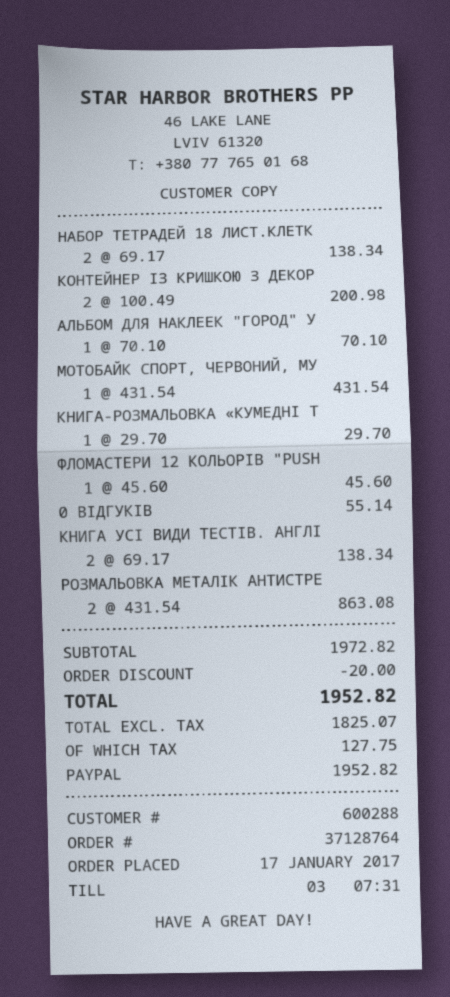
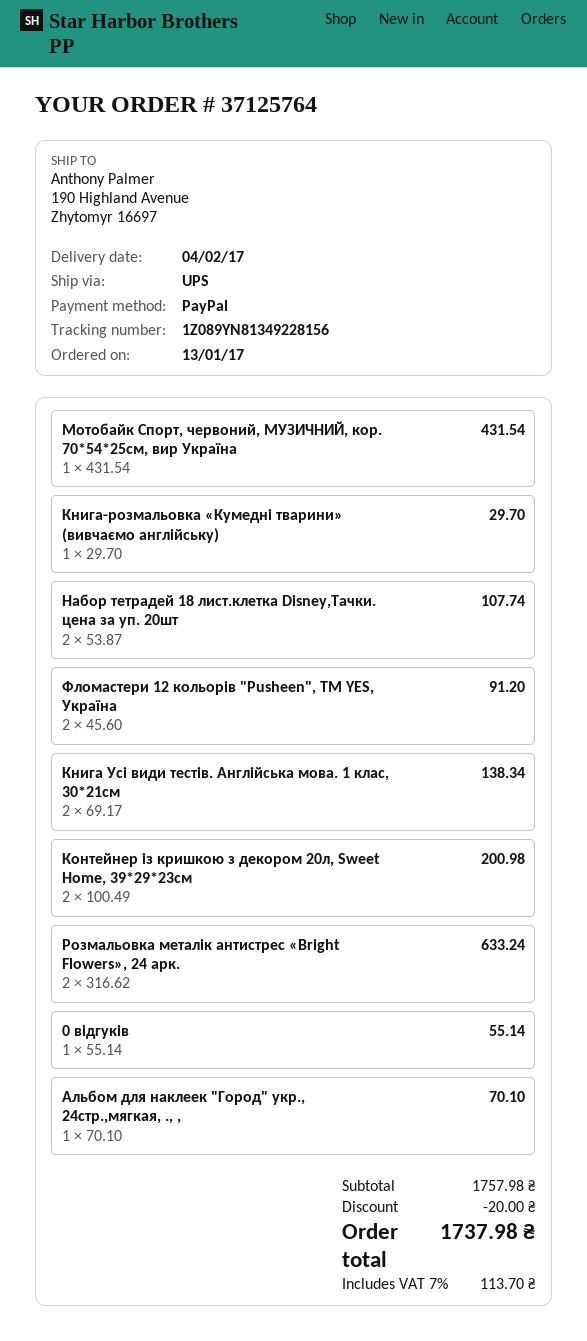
order number: 37128764 -> 37125764
order date: 2017-01-17 -> 2017-01-13
НАБОР ТЕТРАДЕЙ 18 ЛИСТ.КЛЕТК: 2 x 69.17 = 138.34 -> 2 x 53.87 = 107.74
ФЛОМАСТЕРИ 12 КОЛЬОРІВ "PUSH: 1 x 45.60 = 45.60 -> 2 x 45.60 = 91.20
РОЗМАЛЬОВКА МЕТАЛІК АНТИСТРЕ: 2 x 431.54 = 863.08 -> 2 x 316.62 = 633.24
subtotal: 1972.82 -> 1757.98
tax: 127.75 -> 113.70
total: 1952.82 -> 1737.98

